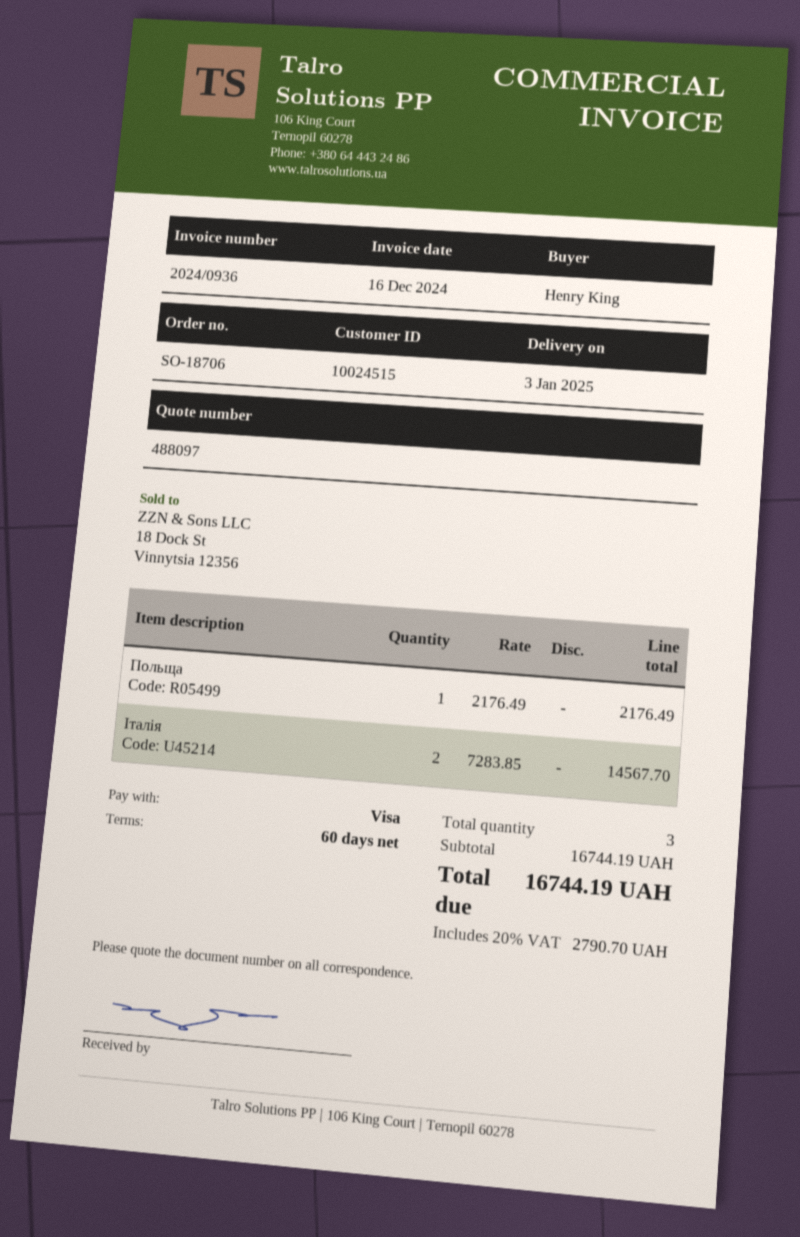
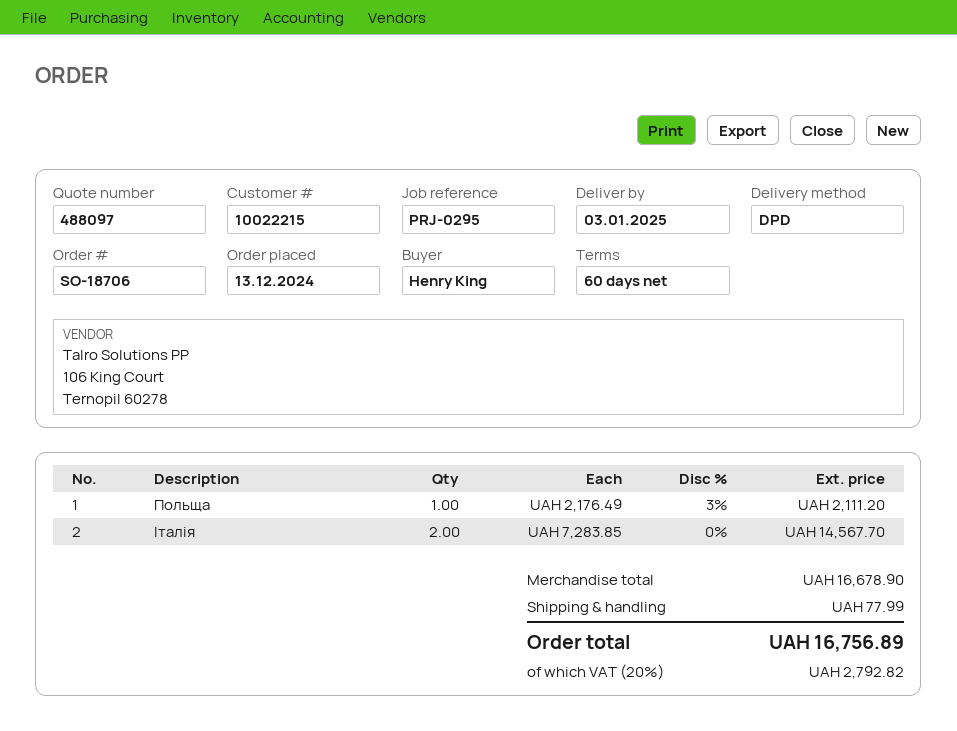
customer number: 10024515 -> 10022215
Польща: 1 x 2176.49 = 2176.49 -> 1 x 2176.49 - 3% = 2111.20
subtotal: 16744.19 -> 16678.90
shipping: none -> 77.99
tax: 20% = 2790.70 -> 20% = 2792.82
total: 16744.19 -> 16756.89

